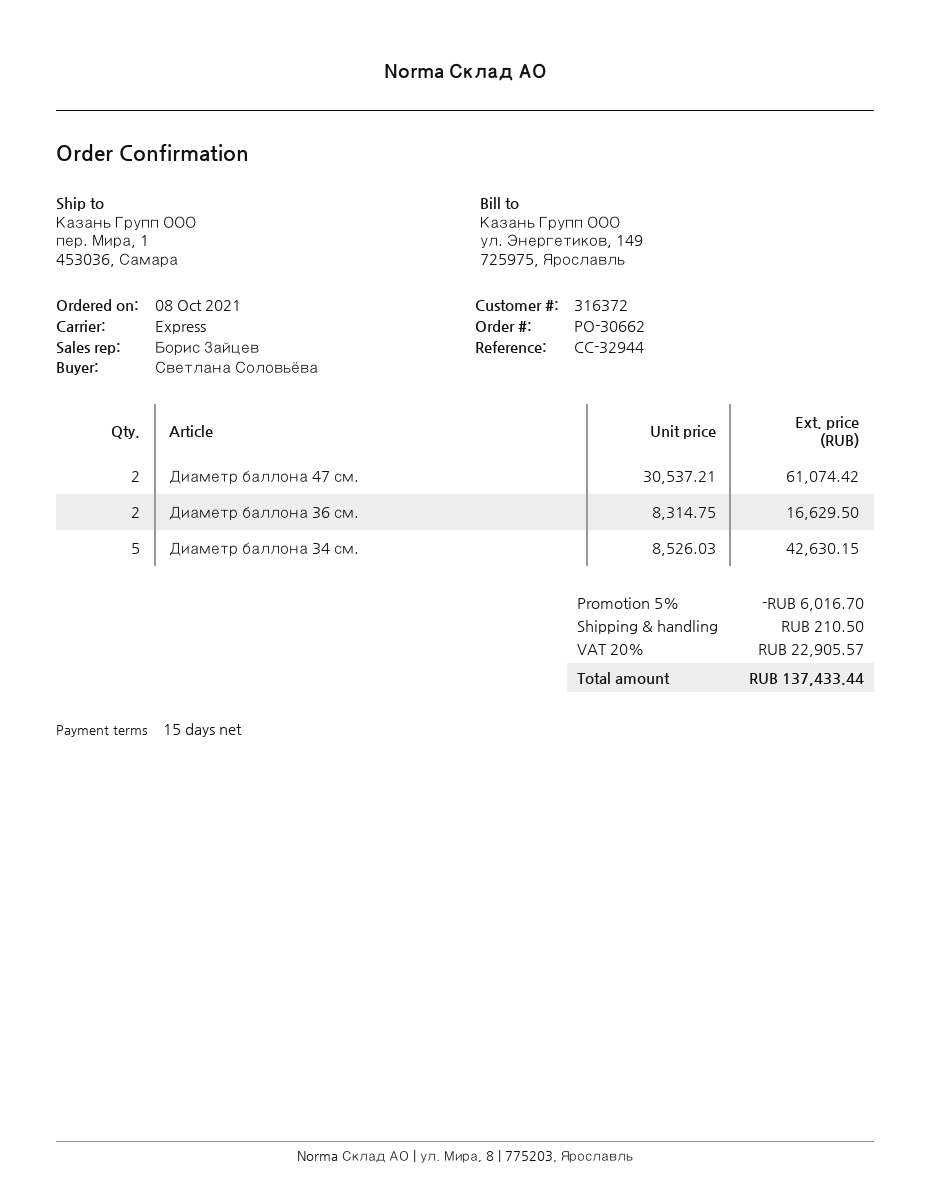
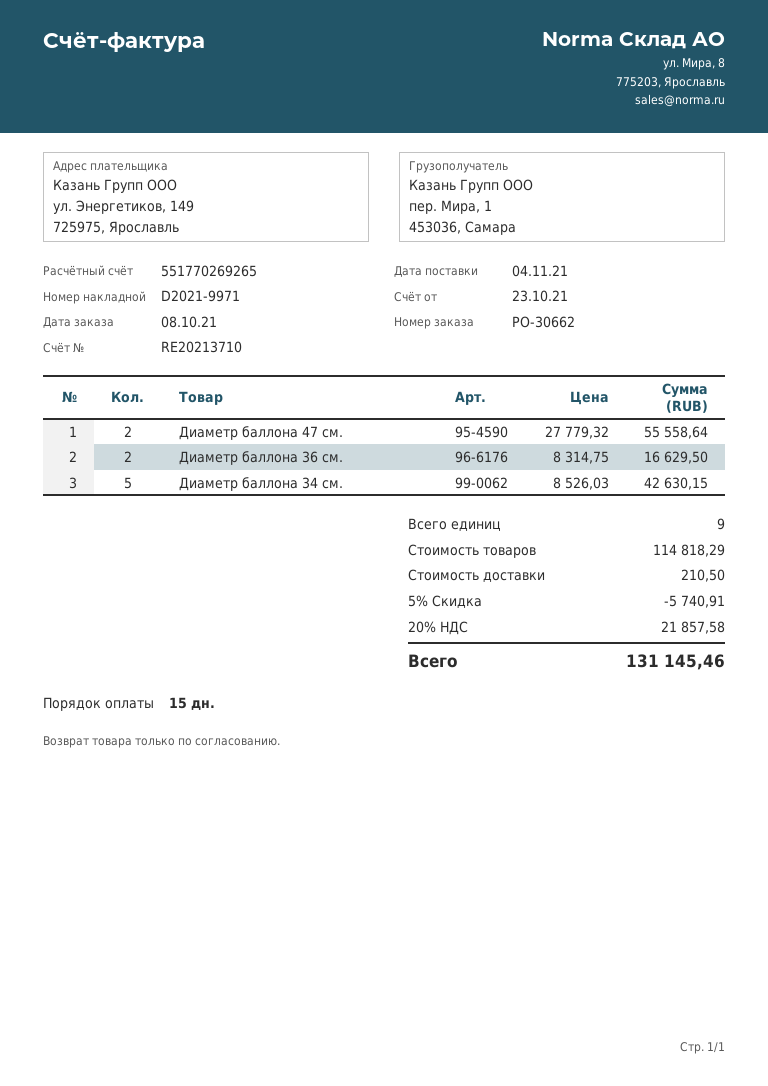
Диаметр баллона 47 см.: 2 x 30537.21 = 61074.42 -> 2 x 27779.32 = 55558.64
discount: 5% = 6016.70 -> 5% = 5740.91
tax: 20% = 22905.57 -> 20% = 21857.58
total: 137433.44 -> 131145.46

